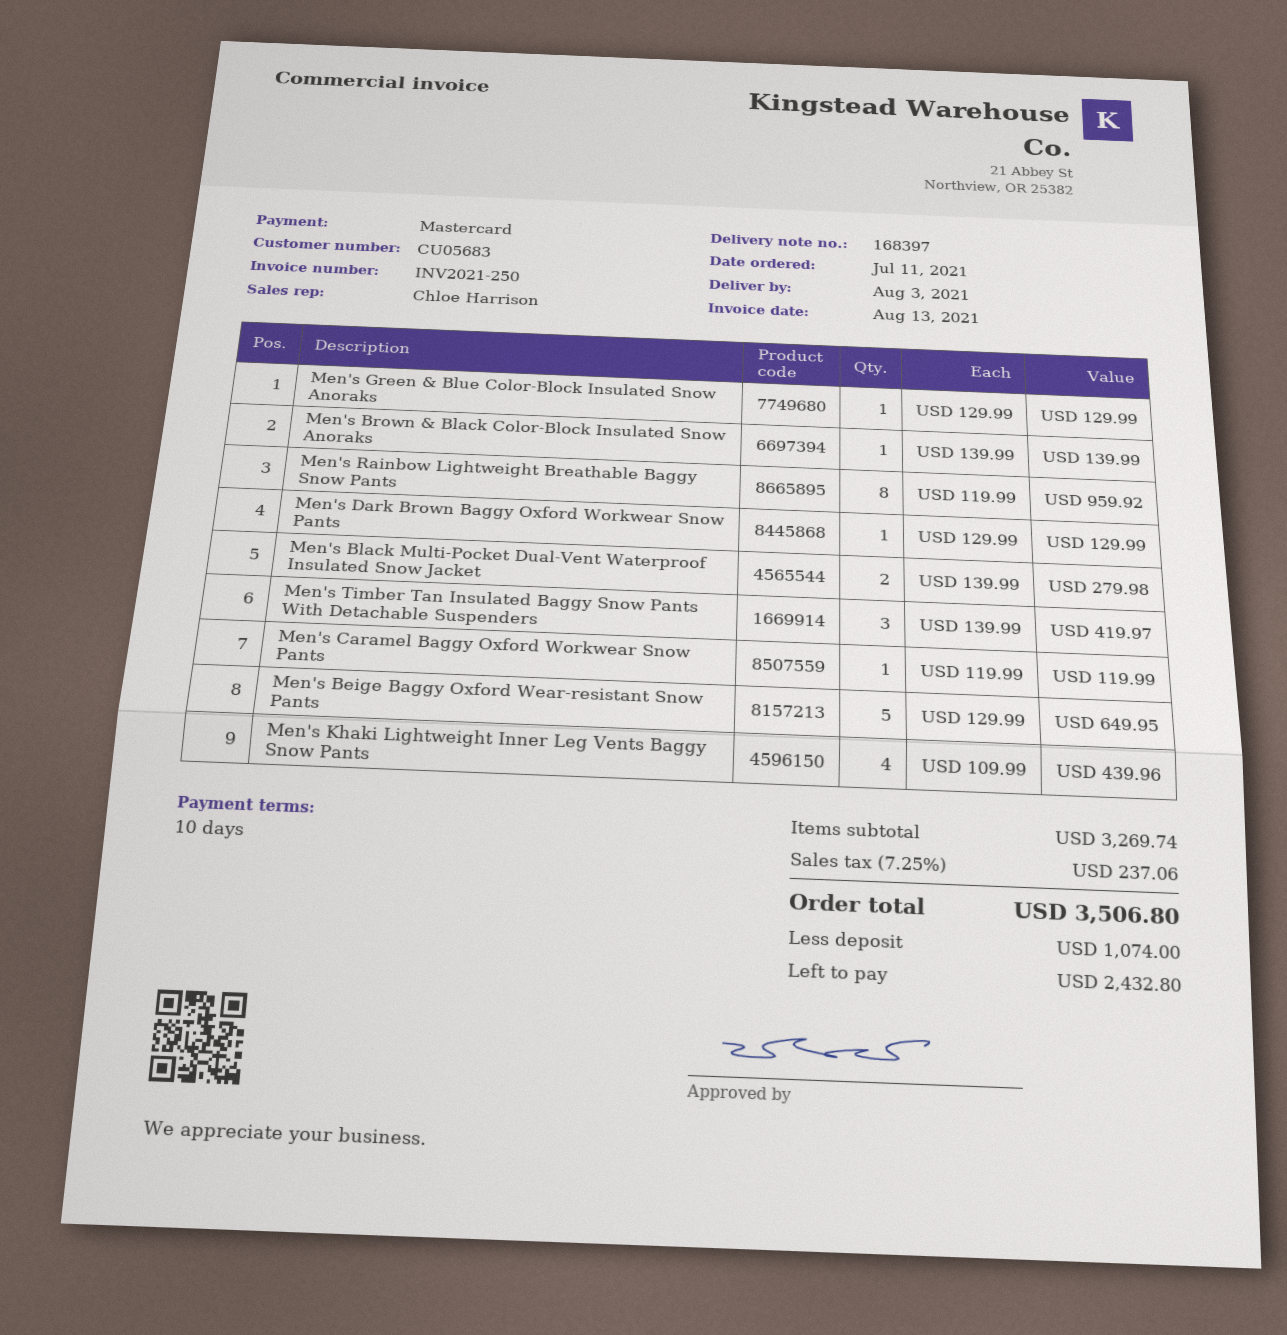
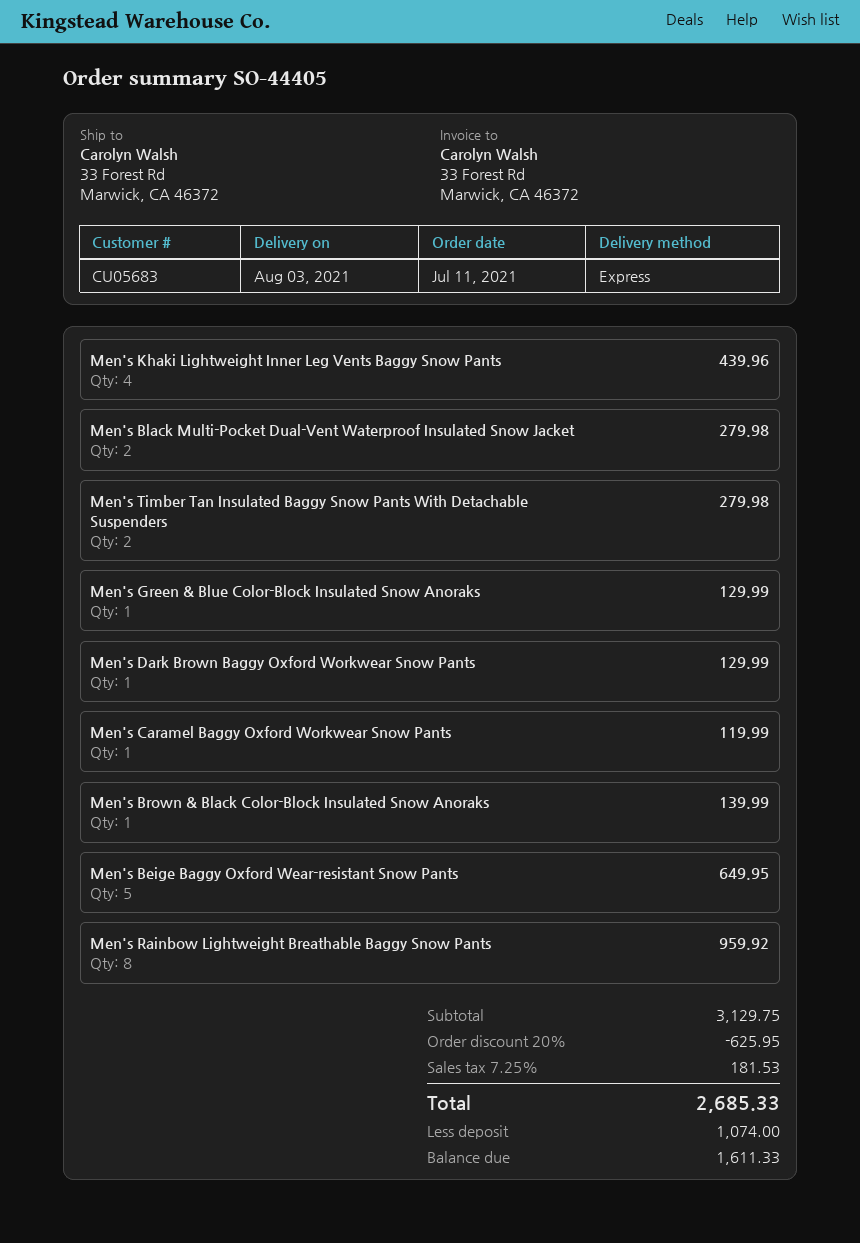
Men's Timber Tan Insulated Baggy Snow Pants With Detachable Suspenders: 3 for 419.97 -> 2 for 279.98
subtotal: 3269.74 -> 3129.75
discount: none -> 20% = 625.95
tax: 7.25% = 237.06 -> 7.25% = 181.53
total: 3506.80 -> 2685.33
balance: 2432.80 -> 1611.33

